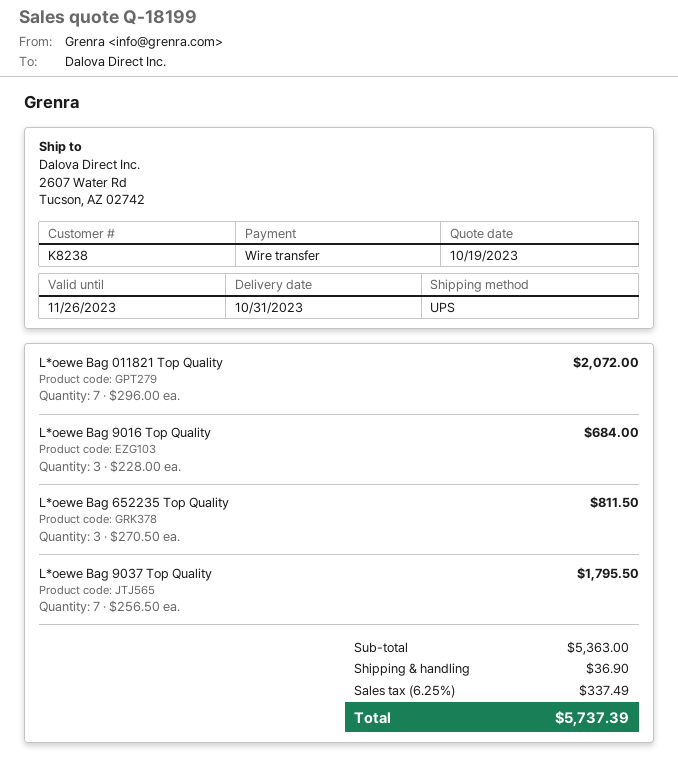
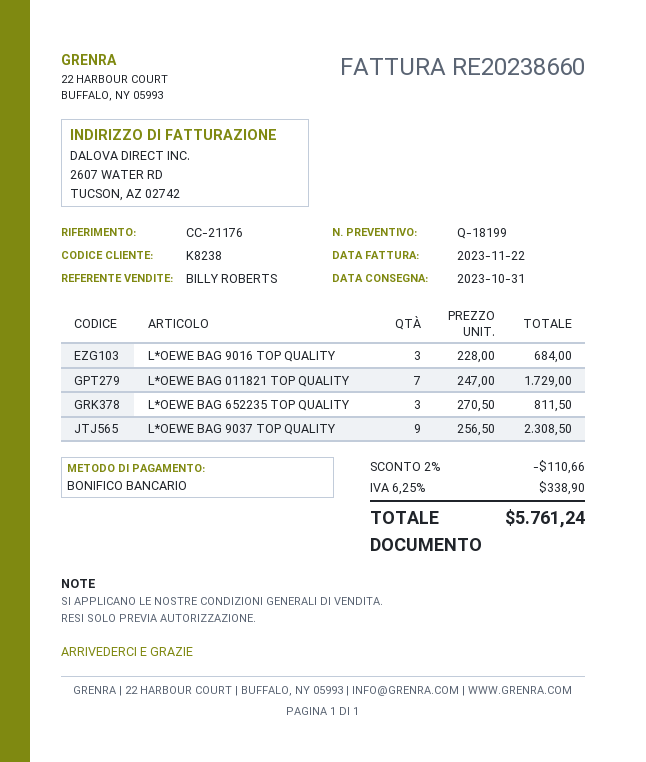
L*oewe Bag 011821 Top Quality: 7 x 296.00 = 2072.00 -> 7 x 247.00 = 1729.00
L*oewe Bag 9037 Top Quality: 7 x 256.50 = 1795.50 -> 9 x 256.50 = 2308.50
discount: none -> 2% = 110.66
shipping: 36.90 -> none
tax: 6.25% = 337.49 -> 6.25% = 338.90
total: 5737.39 -> 5761.24

